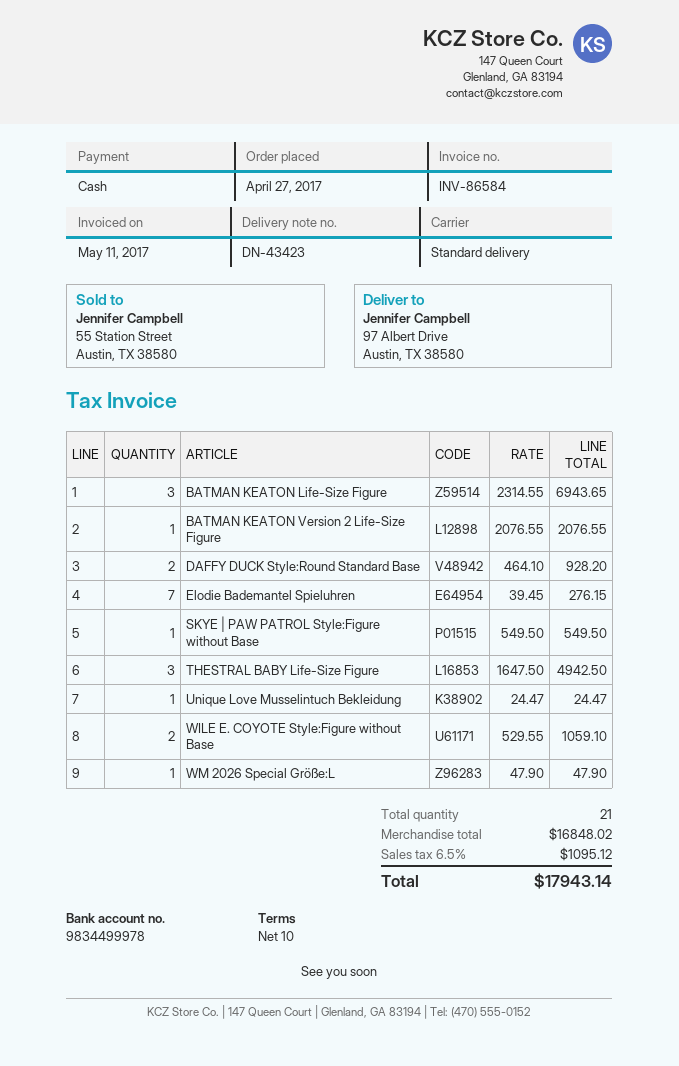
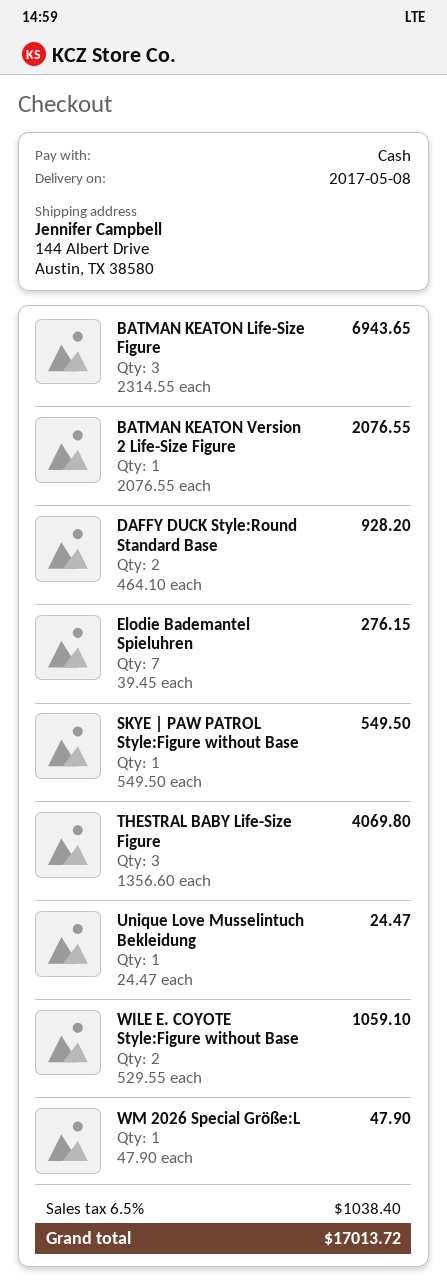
ship to: 97 Albert Drive, Austin, TX 38580 -> 144 Albert Drive, Austin, TX 38580
THESTRAL BABY Life-Size Figure: 3 x 1647.50 = 4942.50 -> 3 x 1356.60 = 4069.80
tax: 6.5% = 1095.12 -> 6.5% = 1038.40
total: 17943.14 -> 17013.72

